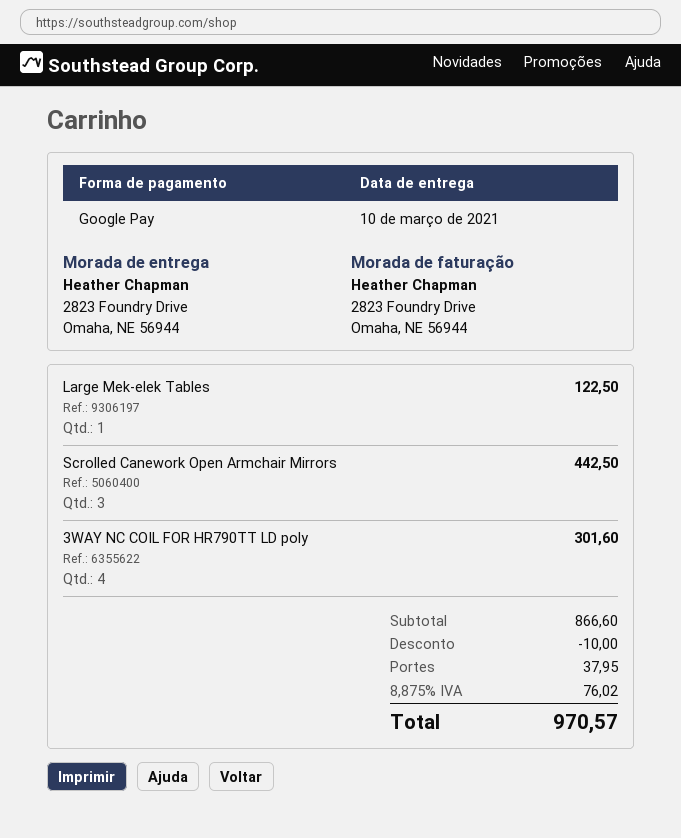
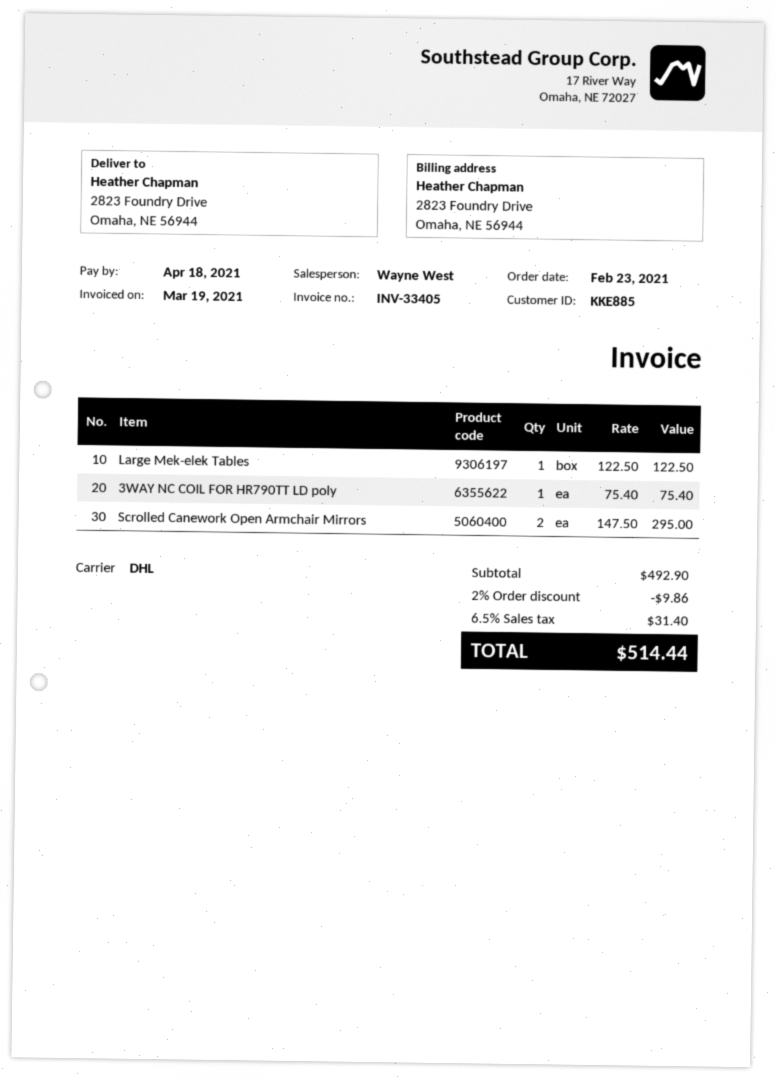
Scrolled Canework Open Armchair Mirrors: 3 for 442.50 -> 2 for 295.00
3WAY NC COIL FOR HR790TT LD poly: 4 for 301.60 -> 1 for 75.40
subtotal: 866.60 -> 492.90
discount: 10.00 -> 9.86
shipping: 37.95 -> none
tax: 8.875% = 76.02 -> 6.5% = 31.40
total: 970.57 -> 514.44

